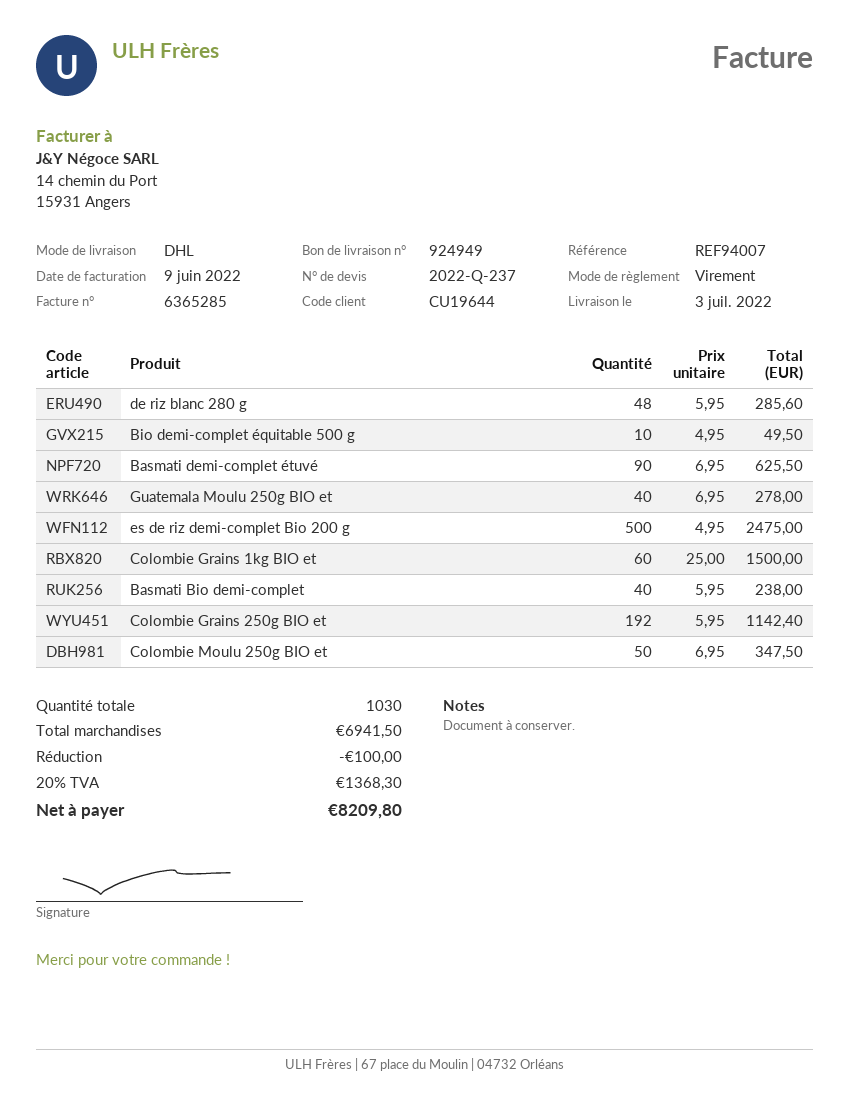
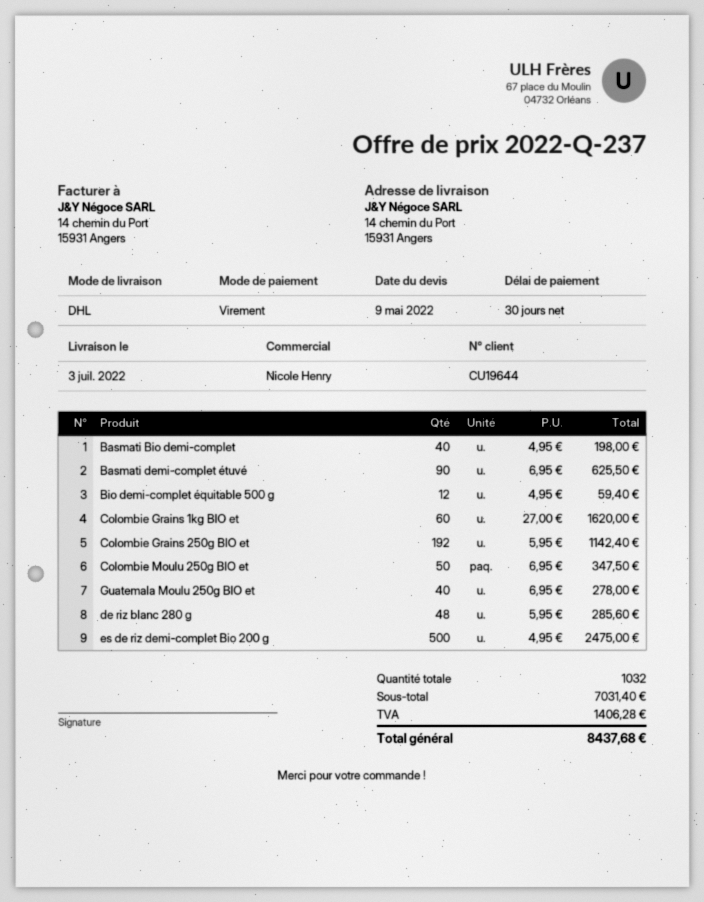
Bio demi-complet équitable 500 g: 10 x 4.95 = 49.50 -> 12 x 4.95 = 59.40
Colombie Grains 1kg BIO et: 60 x 25.00 = 1500.00 -> 60 x 27.00 = 1620.00
Basmati Bio demi-complet: 40 x 5.95 = 238.00 -> 40 x 4.95 = 198.00
total quantity: 1030 -> 1032
subtotal: 6941.50 -> 7031.40
discount: 100.00 -> none
tax: 1368.30 -> 1406.28
total: 8209.80 -> 8437.68

